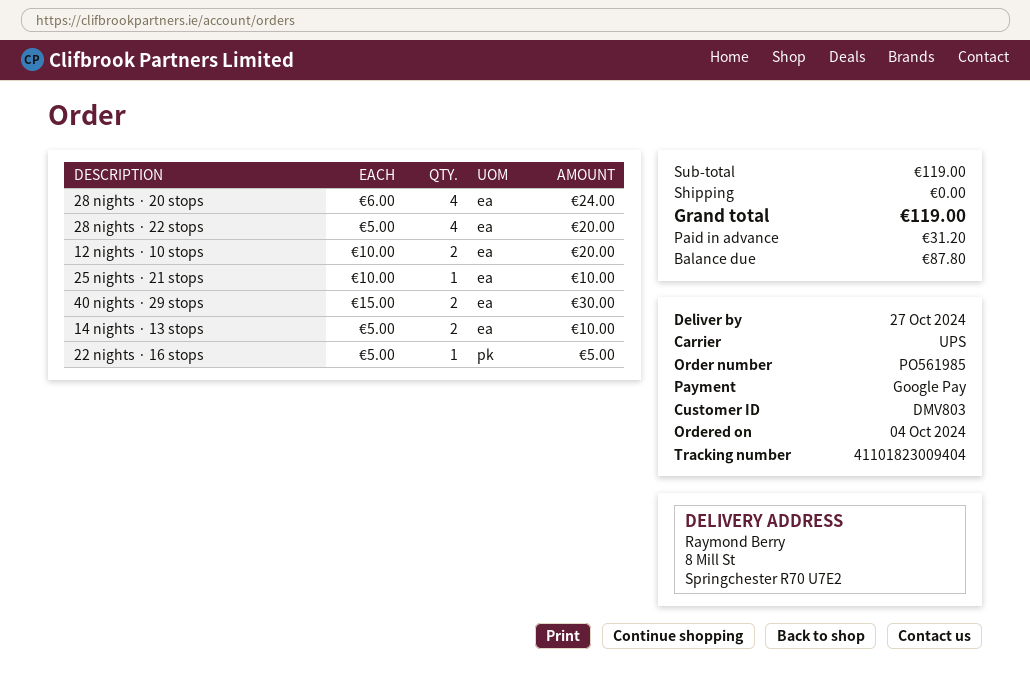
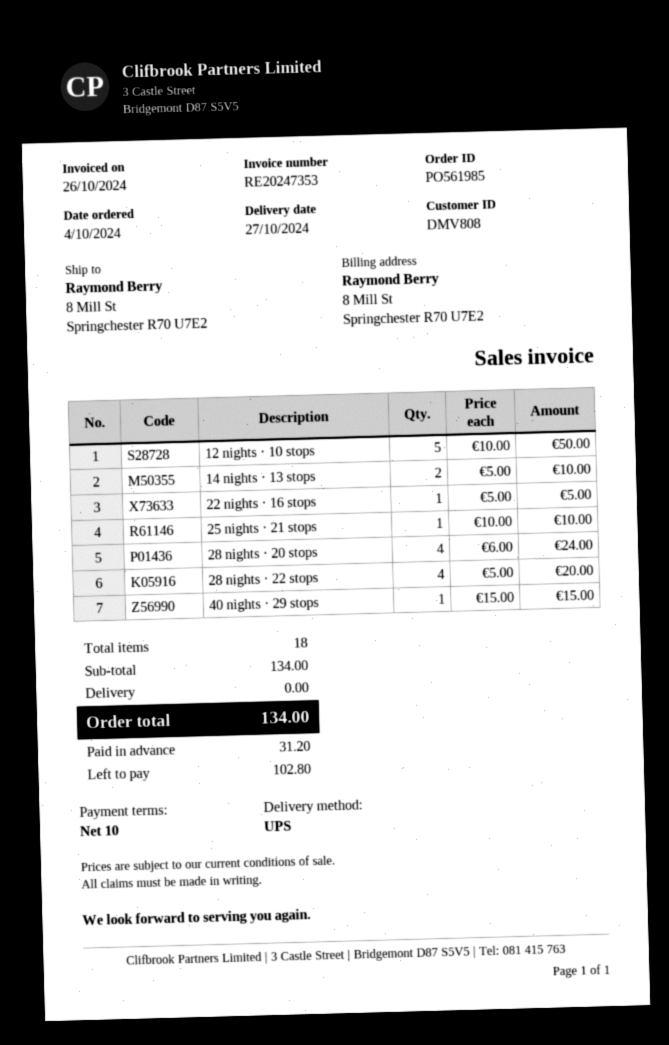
customer number: DMV803 -> DMV808
12 nights · 10 stops: 2 x 10.00 = 20.00 -> 5 x 10.00 = 50.00
40 nights · 29 stops: 2 x 15.00 = 30.00 -> 1 x 15.00 = 15.00
subtotal: 119.00 -> 134.00
total: 119.00 -> 134.00
balance: 87.80 -> 102.80

